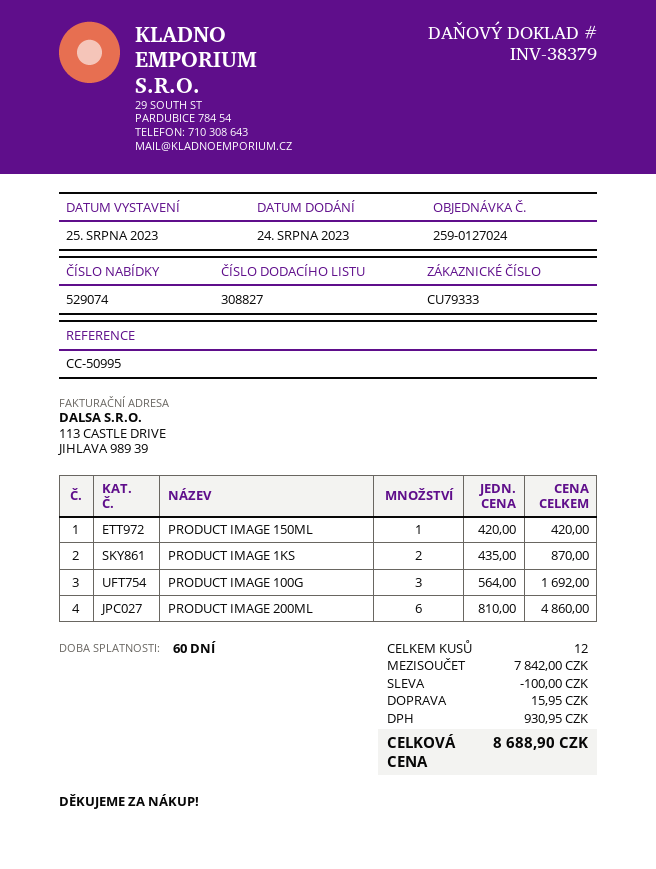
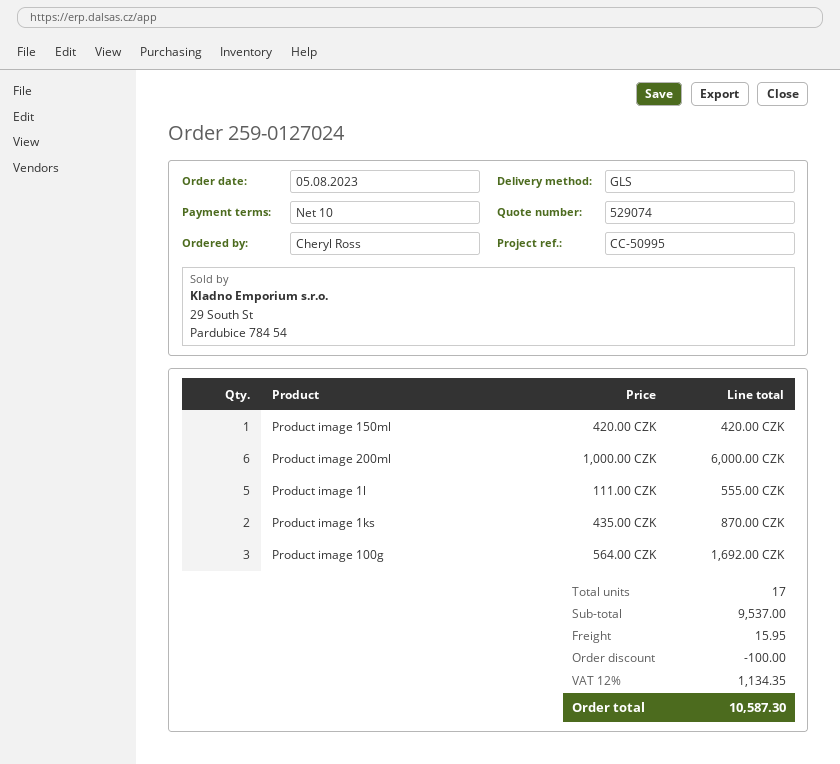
payment terms: 60 days -> 10 days
PRODUCT IMAGE 200ML: 6 x 810.00 = 4860.00 -> 6 x 1000.00 = 6000.00
Product image 1l: none -> 5 x 111.00 = 555.00
total quantity: 12 -> 17
subtotal: 7842.00 -> 9537.00
tax: 930.95 -> 1134.35
total: 8688.90 -> 10587.30

